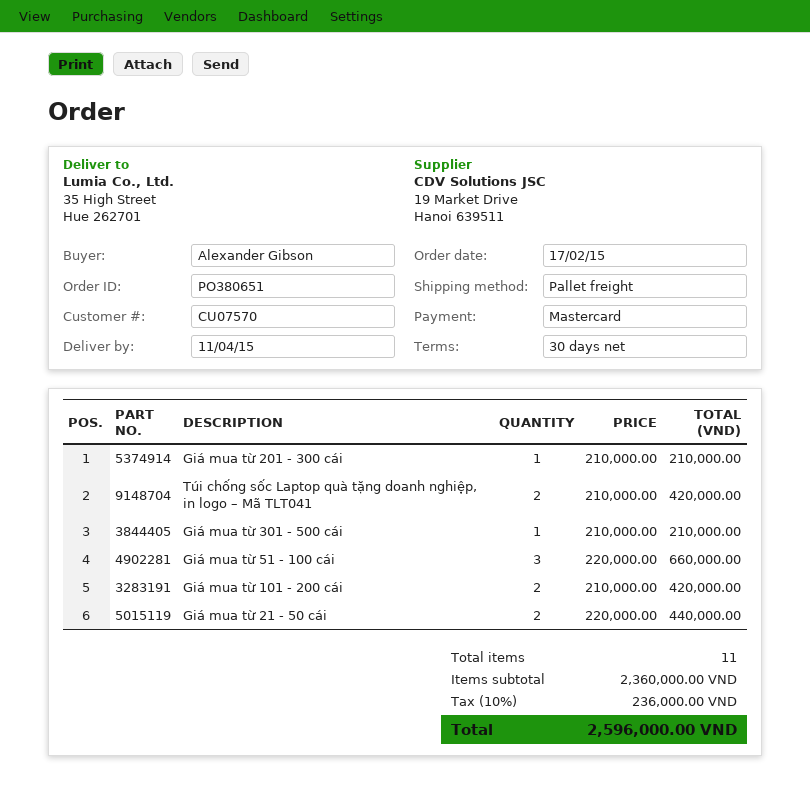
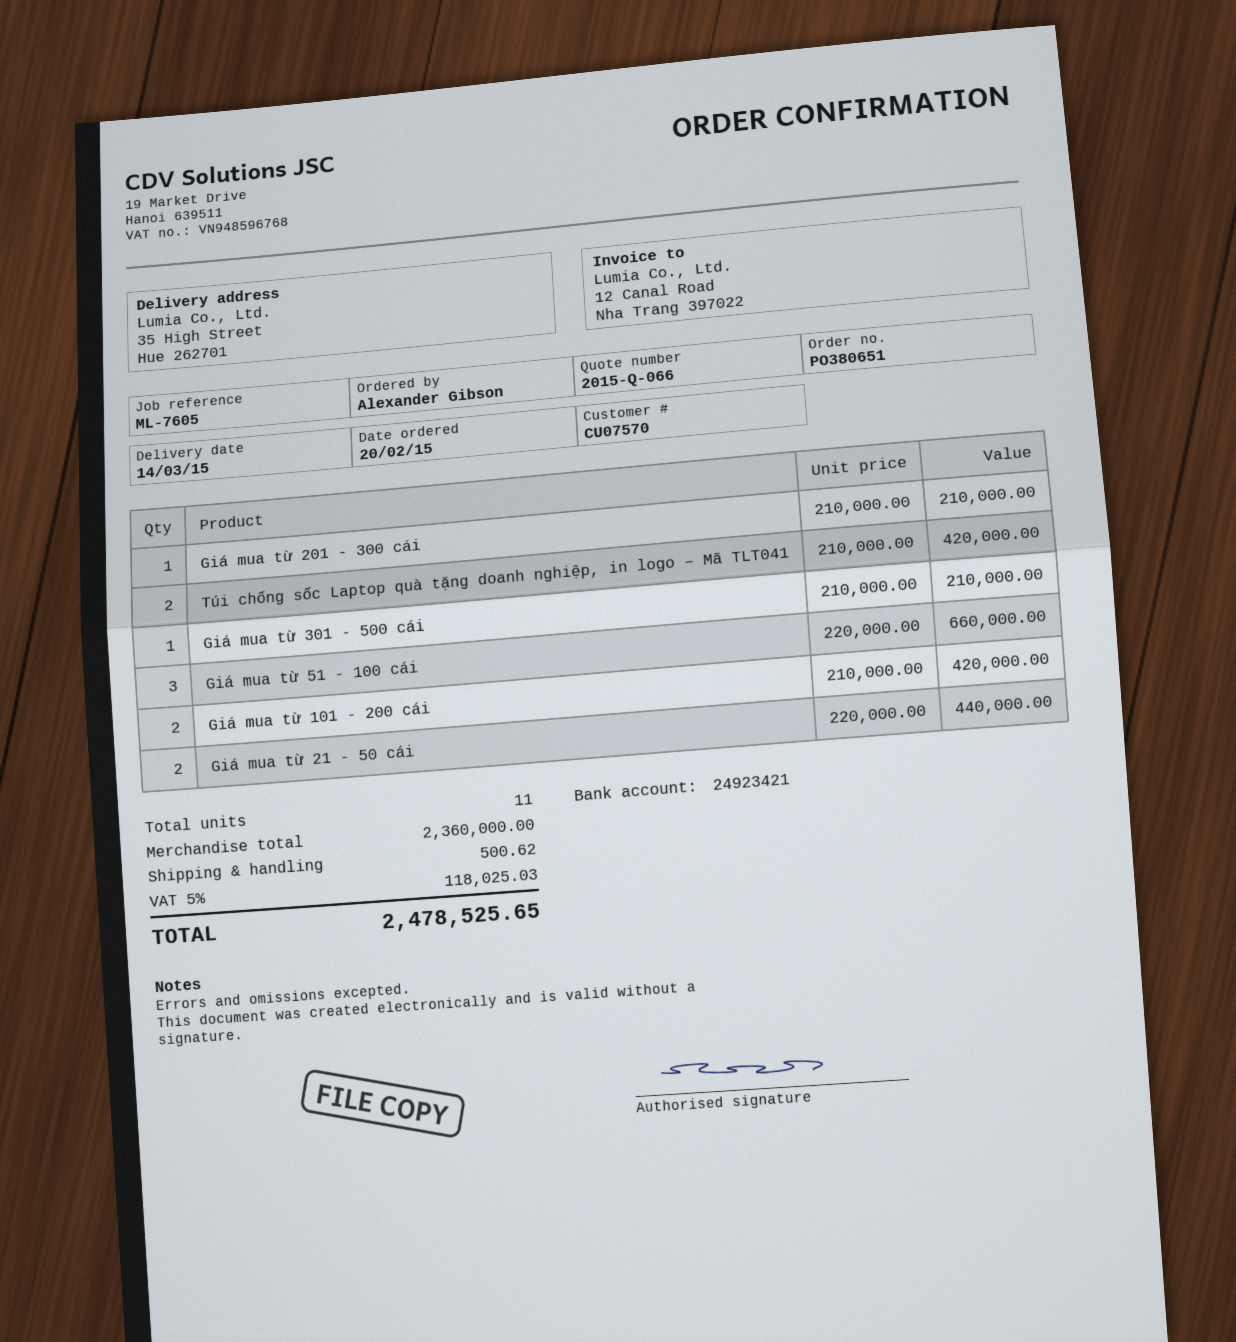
order date: 2015-02-17 -> 2015-02-20
delivery date: 2015-04-11 -> 2015-03-14
shipping: none -> 500.62
tax: 10% = 236000.00 -> 5% = 118025.03
total: 2596000.00 -> 2478525.65

